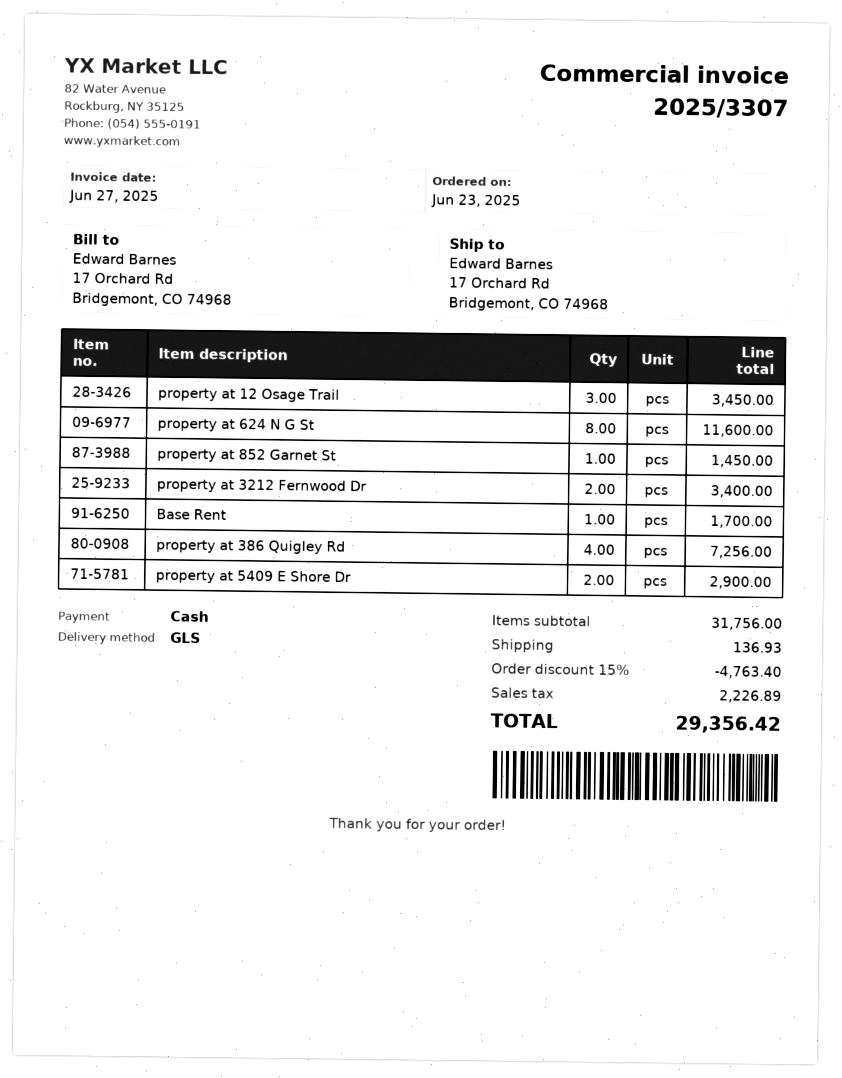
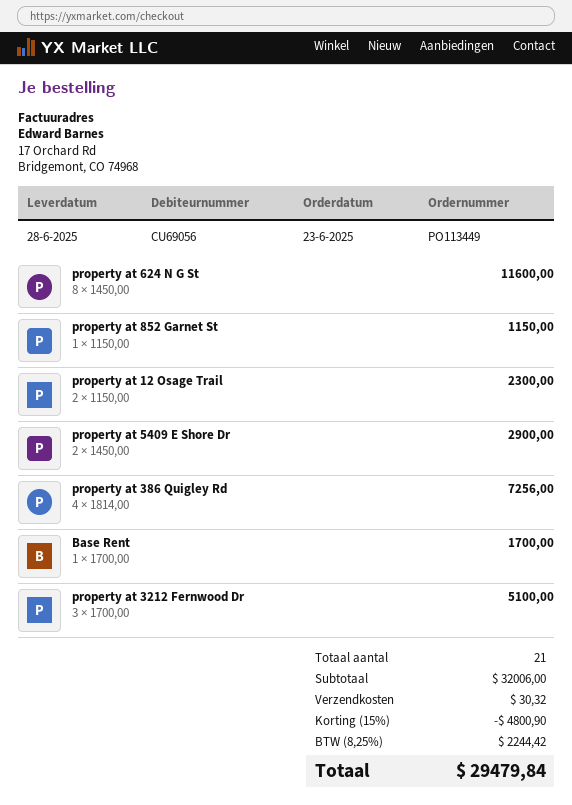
property at 12 Osage Trail: 3 for 3450.00 -> 2 for 2300.00
property at 852 Garnet St: 1 for 1450.00 -> 1 for 1150.00
property at 3212 Fernwood Dr: 2 for 3400.00 -> 3 for 5100.00
subtotal: 31756.00 -> 32006.00
discount: 15% = 4763.40 -> 15% = 4800.90
shipping: 136.93 -> 30.32
tax: 2226.89 -> 2244.42
total: 29356.42 -> 29479.84

